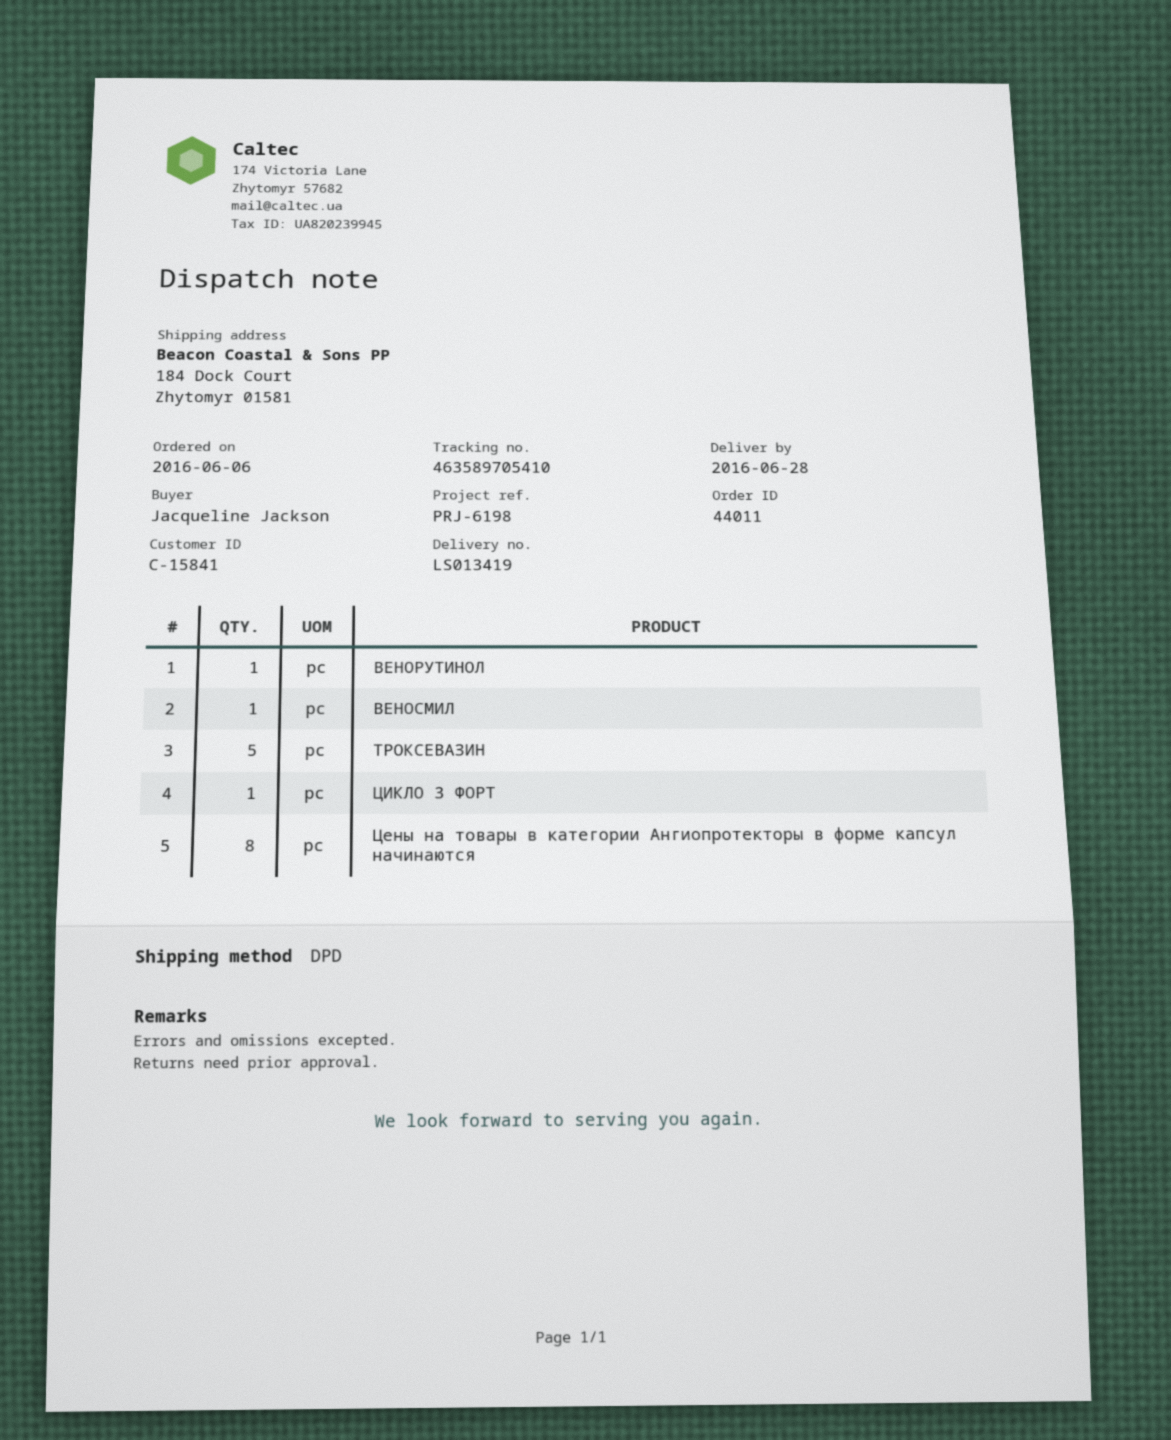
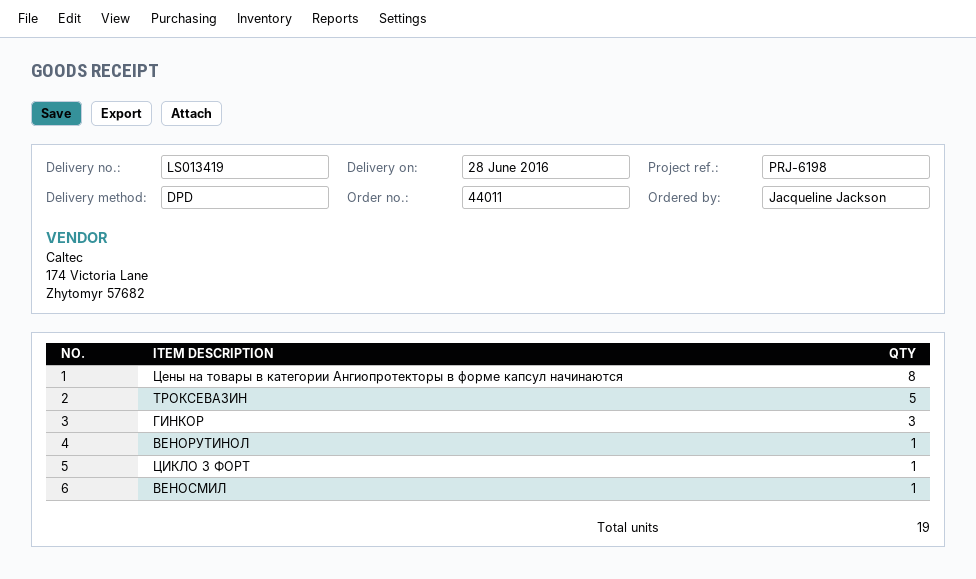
ГИНКОР: none -> 3

